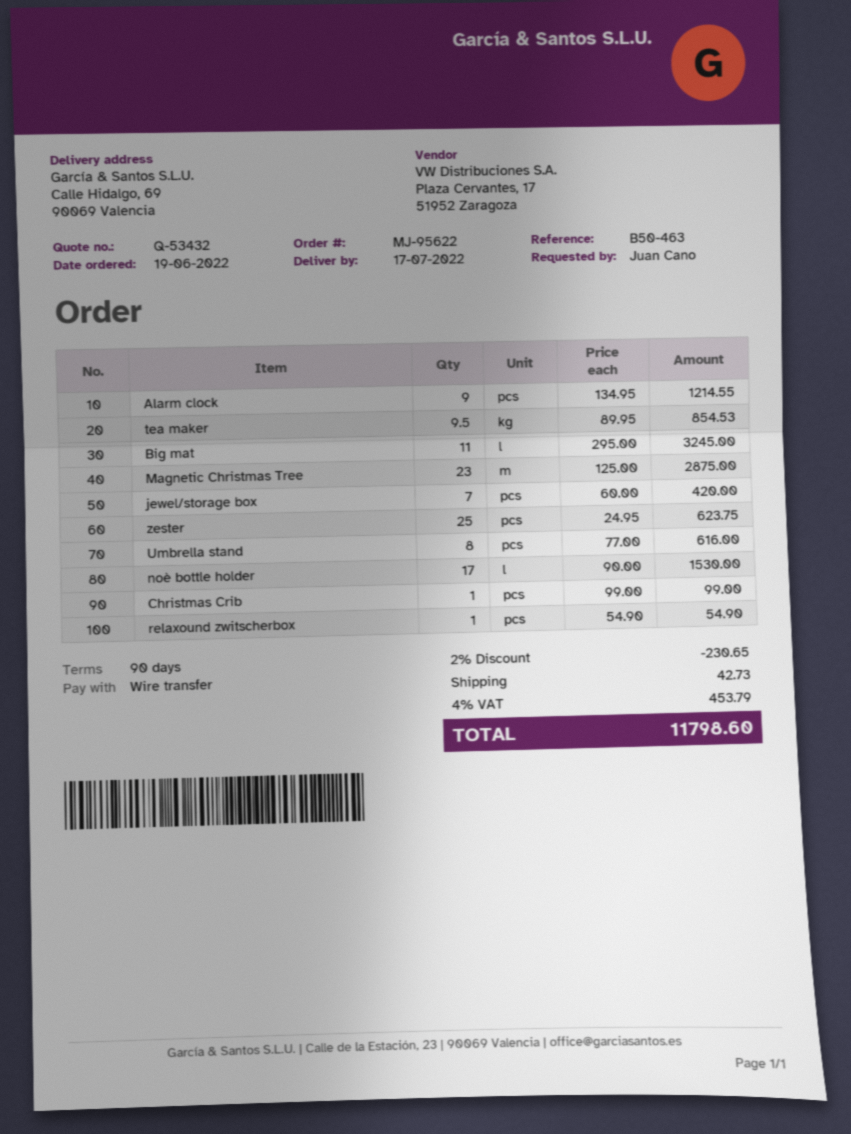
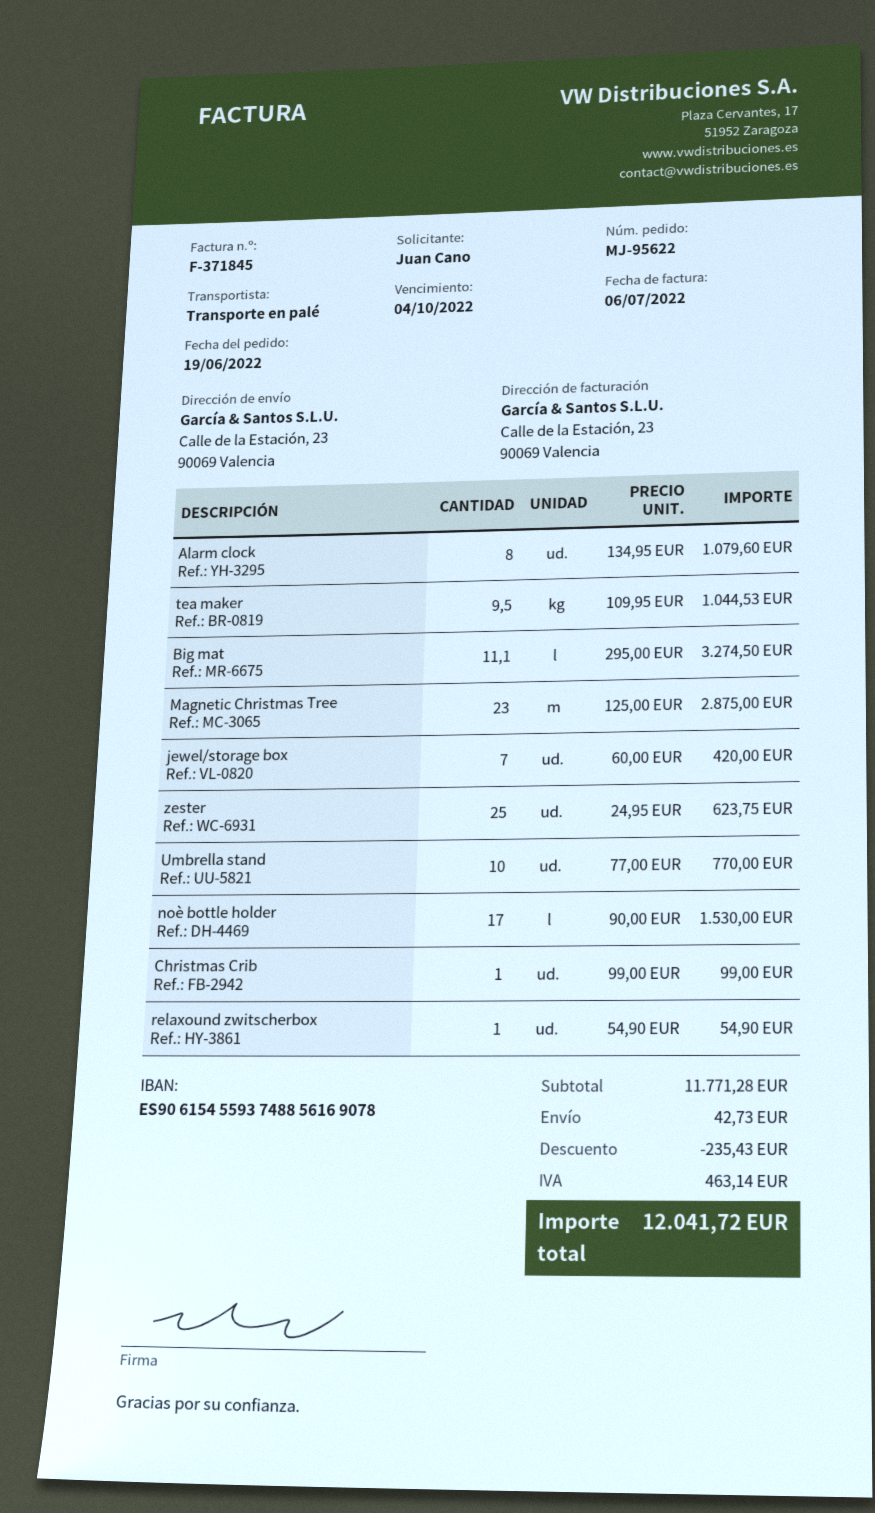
ship to: Calle Hidalgo, 69, 90069 Valencia -> Calle de la Estación, 23, 90069 Valencia
Alarm clock: 9 x 134.95 = 1214.55 -> 8 x 134.95 = 1079.60
tea maker: 9.5 x 89.95 = 854.53 -> 9.5 x 109.95 = 1044.53
Big mat: 11 x 295.00 = 3245.00 -> 11.1 x 295.00 = 3274.50
Umbrella stand: 8 x 77.00 = 616.00 -> 10 x 77.00 = 770.00
discount: 230.65 -> 235.43
tax: 453.79 -> 463.14
total: 11798.60 -> 12041.72

